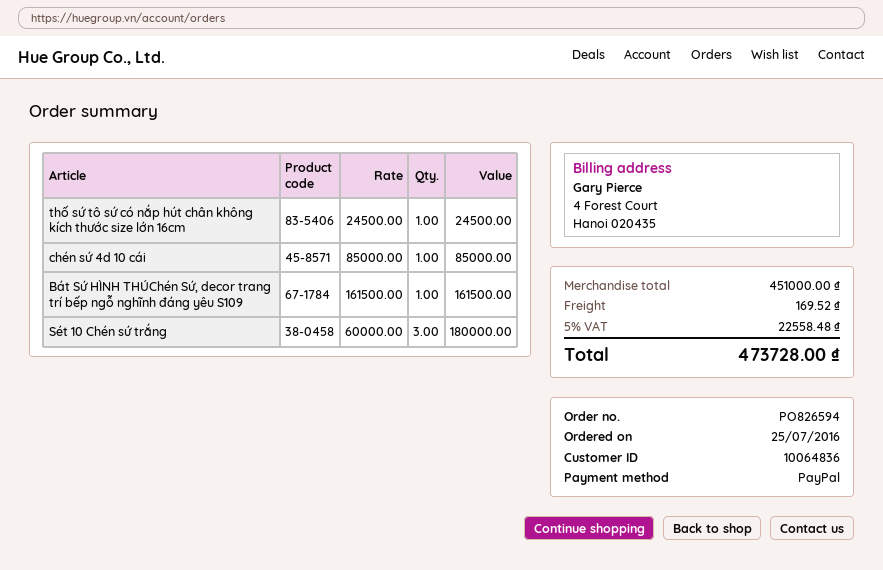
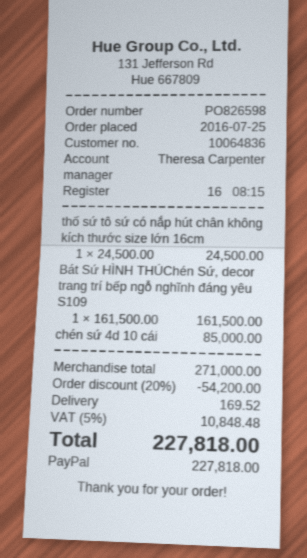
order number: PO826594 -> PO826598
Sét 10 Chén sứ trắng: 3 x 60000.00 = 180000.00 -> none
subtotal: 451000.00 -> 271000.00
discount: none -> 20% = 54200.00
tax: 5% = 22558.48 -> 5% = 10848.48
total: 473728.00 -> 227818.00

